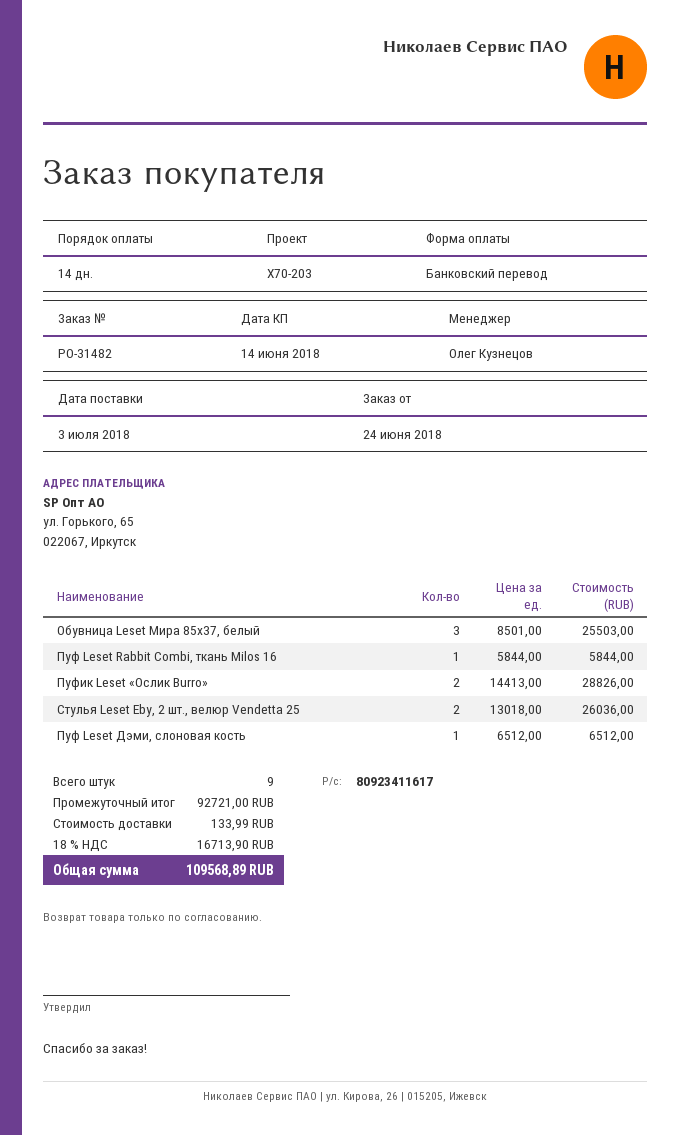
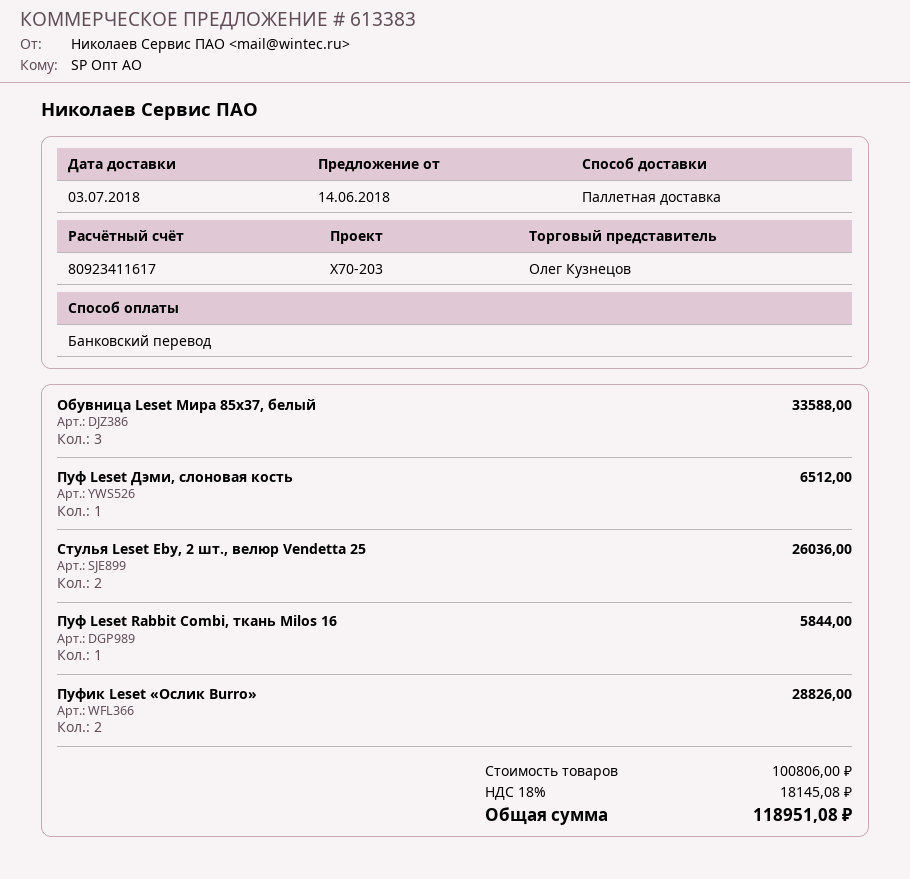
Обувница Leset Мира 85х37, белый: 3 for 25503.00 -> 3 for 33588.00
subtotal: 92721.00 -> 100806.00
shipping: 133.99 -> none
tax: 18% = 16713.90 -> 18% = 18145.08
total: 109568.89 -> 118951.08

